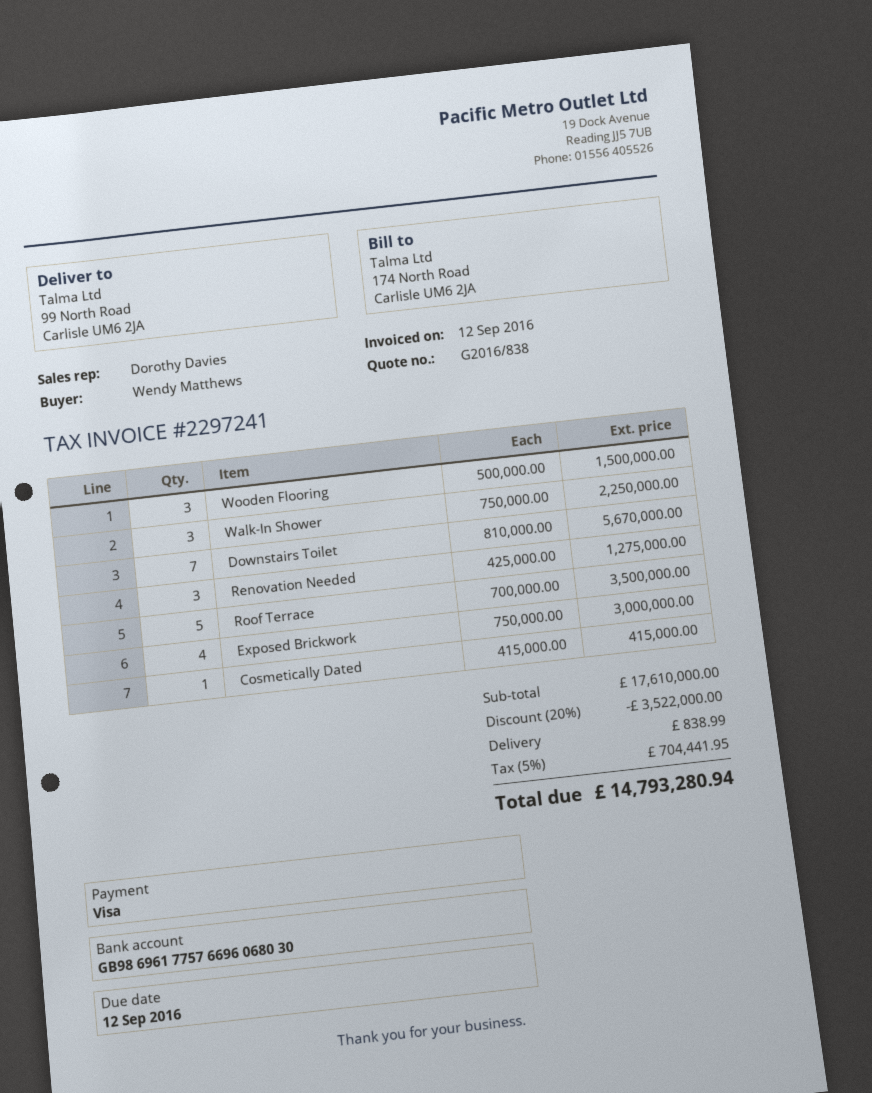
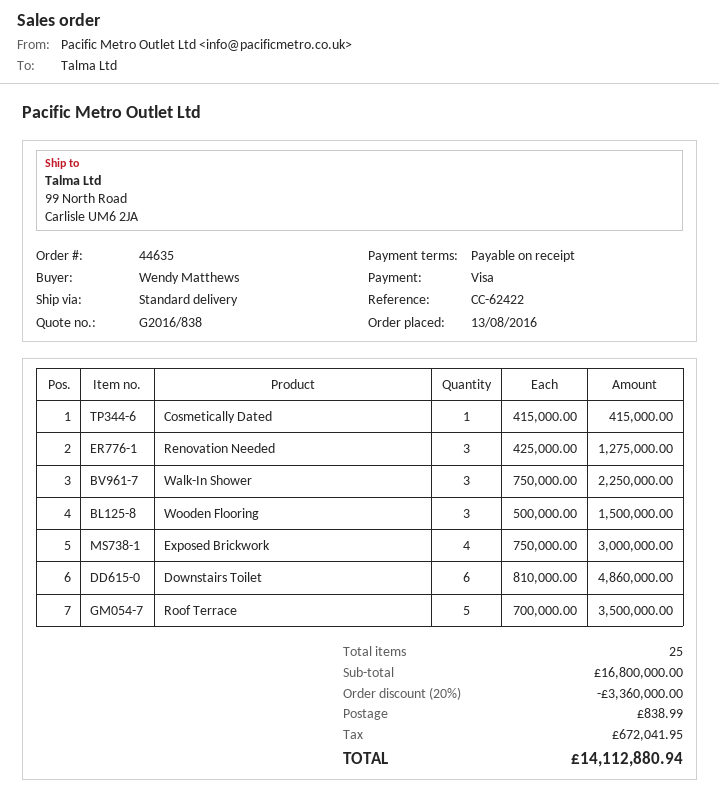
Downstairs Toilet: 7 x 810000.00 = 5670000.00 -> 6 x 810000.00 = 4860000.00
subtotal: 17610000.00 -> 16800000.00
discount: 20% = 3522000.00 -> 20% = 3360000.00
tax: 704441.95 -> 672041.95
total: 14793280.94 -> 14112880.94

